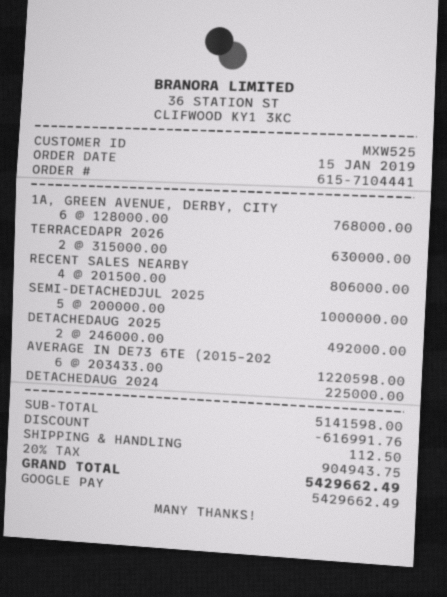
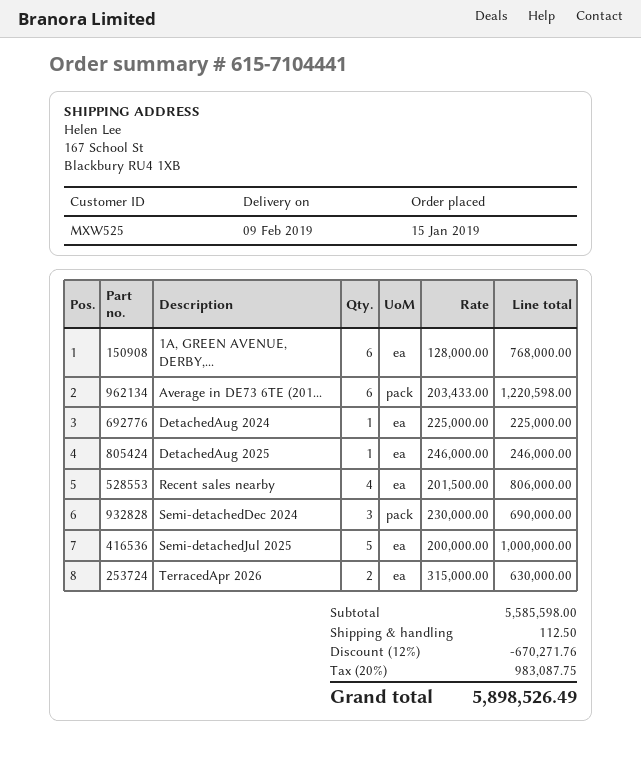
DETACHEDAUG 2025: 2 x 246000.00 = 492000.00 -> 1 x 246000.00 = 246000.00
Semi-detachedDec 2024: none -> 3 x 230000.00 = 690000.00
subtotal: 5141598.00 -> 5585598.00
discount: 616991.76 -> 670271.76
tax: 20% = 904943.75 -> 20% = 983087.75
total: 5429662.49 -> 5898526.49

